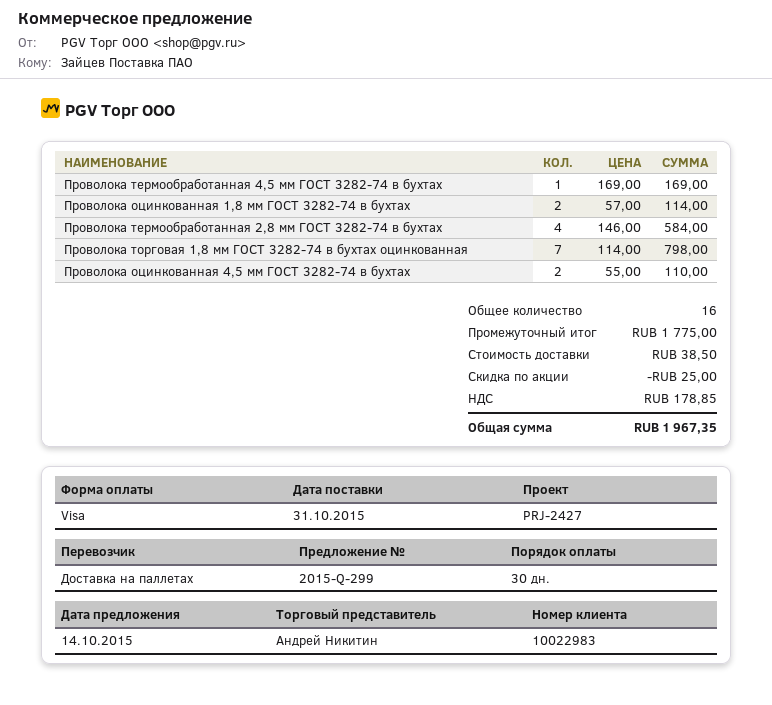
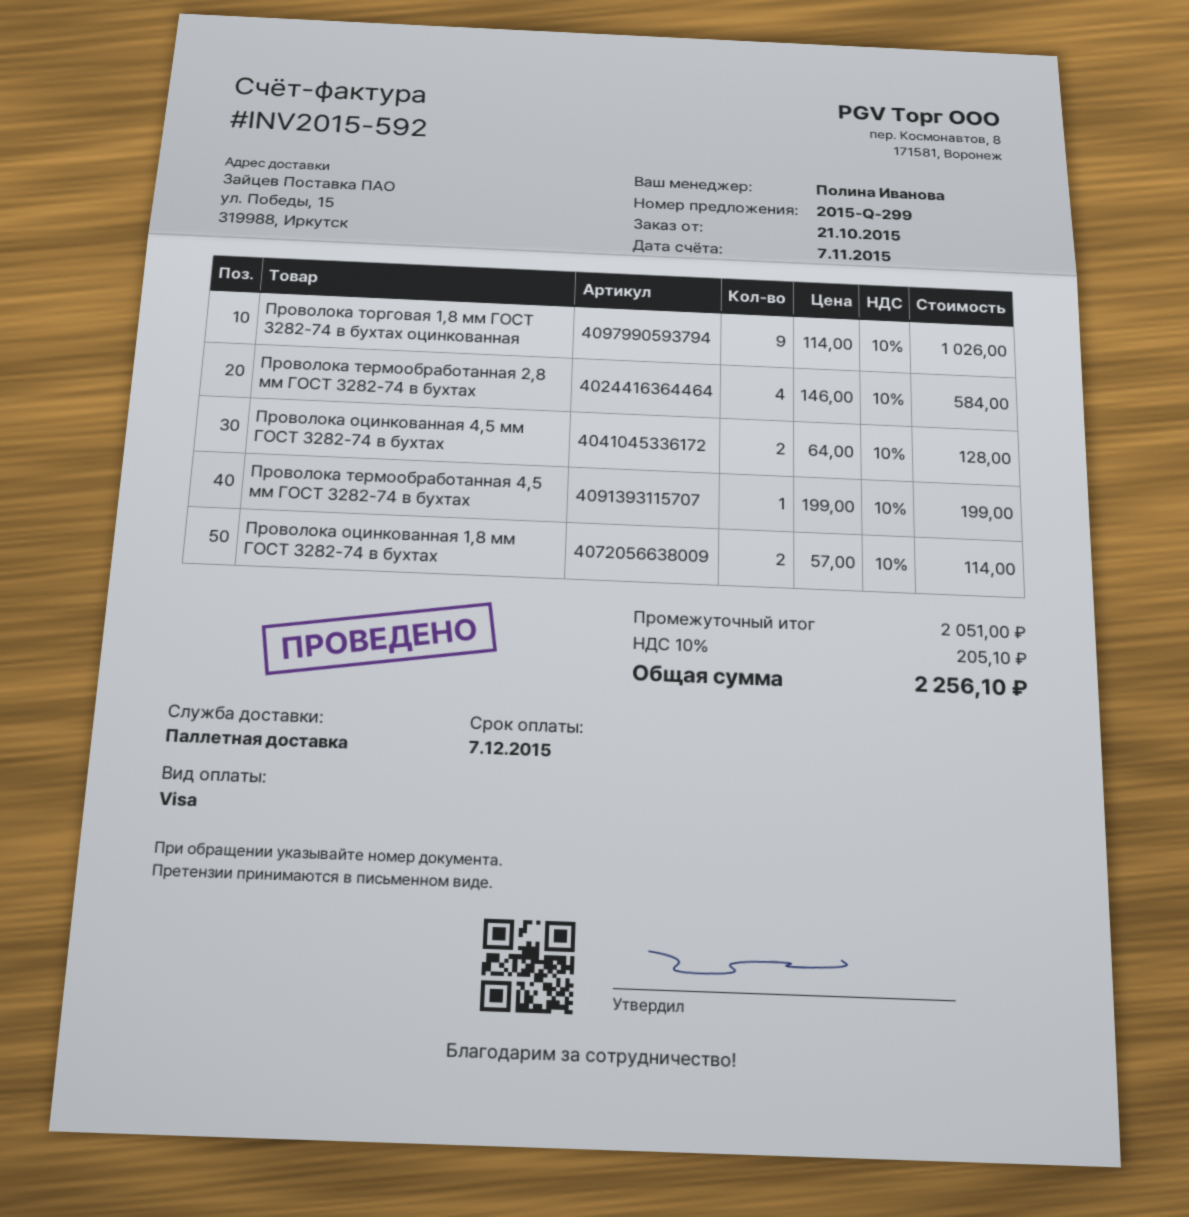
sales rep: Андрей Никитин -> Полина Иванова
Проволока термообработанная 4,5 мм ГОСТ 3282-74 в бухтах: 1 x 169.00 = 169.00 -> 1 x 199.00 = 199.00
Проволока торговая 1,8 мм ГОСТ 3282-74 в бухтах оцинкованная: 7 x 114.00 = 798.00 -> 9 x 114.00 = 1026.00
Проволока оцинкованная 4,5 мм ГОСТ 3282-74 в бухтах: 2 x 55.00 = 110.00 -> 2 x 64.00 = 128.00
subtotal: 1775.00 -> 2051.00
discount: 25.00 -> none
shipping: 38.50 -> none
tax: 178.85 -> 205.10
total: 1967.35 -> 2256.10

